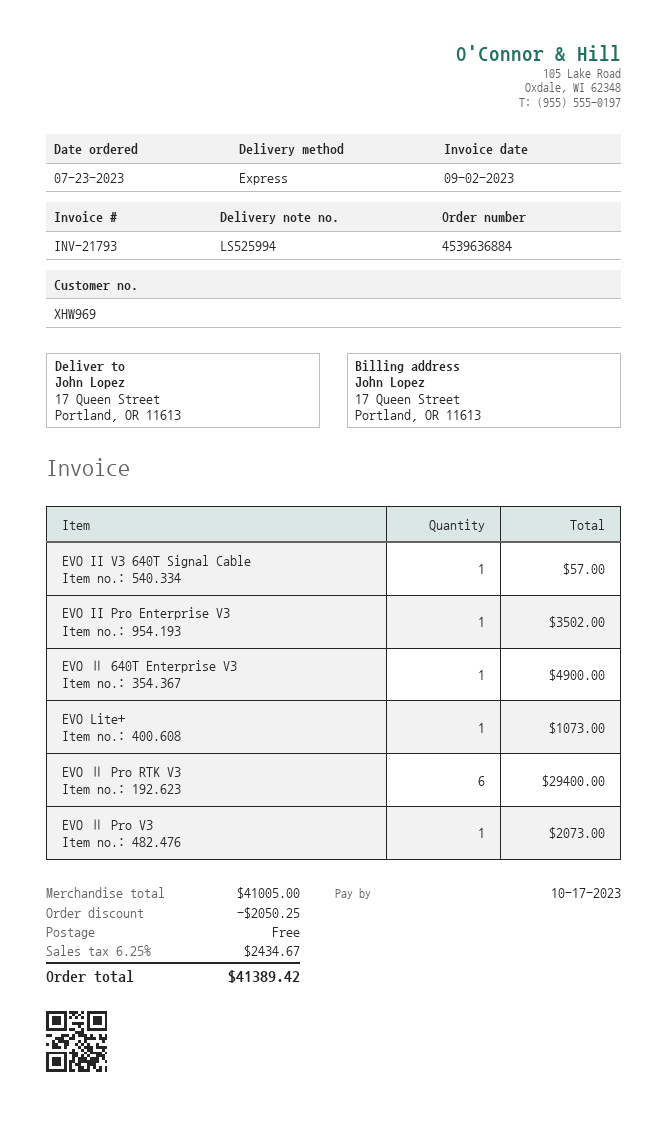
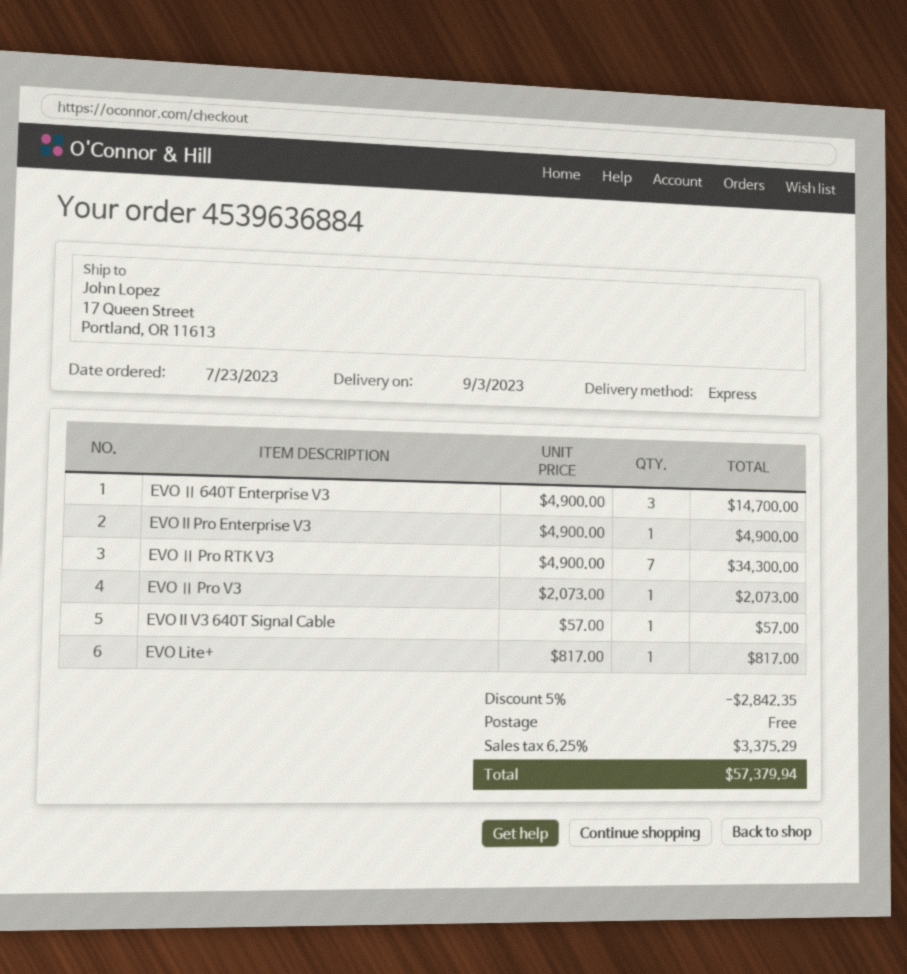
EVO II Pro Enterprise V3: 1 for 3502.00 -> 1 for 4900.00
EVO Ⅱ 640T Enterprise V3: 1 for 4900.00 -> 3 for 14700.00
EVO Lite+: 1 for 1073.00 -> 1 for 817.00
EVO Ⅱ Pro RTK V3: 6 for 29400.00 -> 7 for 34300.00
discount: 2050.25 -> 2842.35
tax: 6.25% = 2434.67 -> 6.25% = 3375.29
total: 41389.42 -> 57379.94

